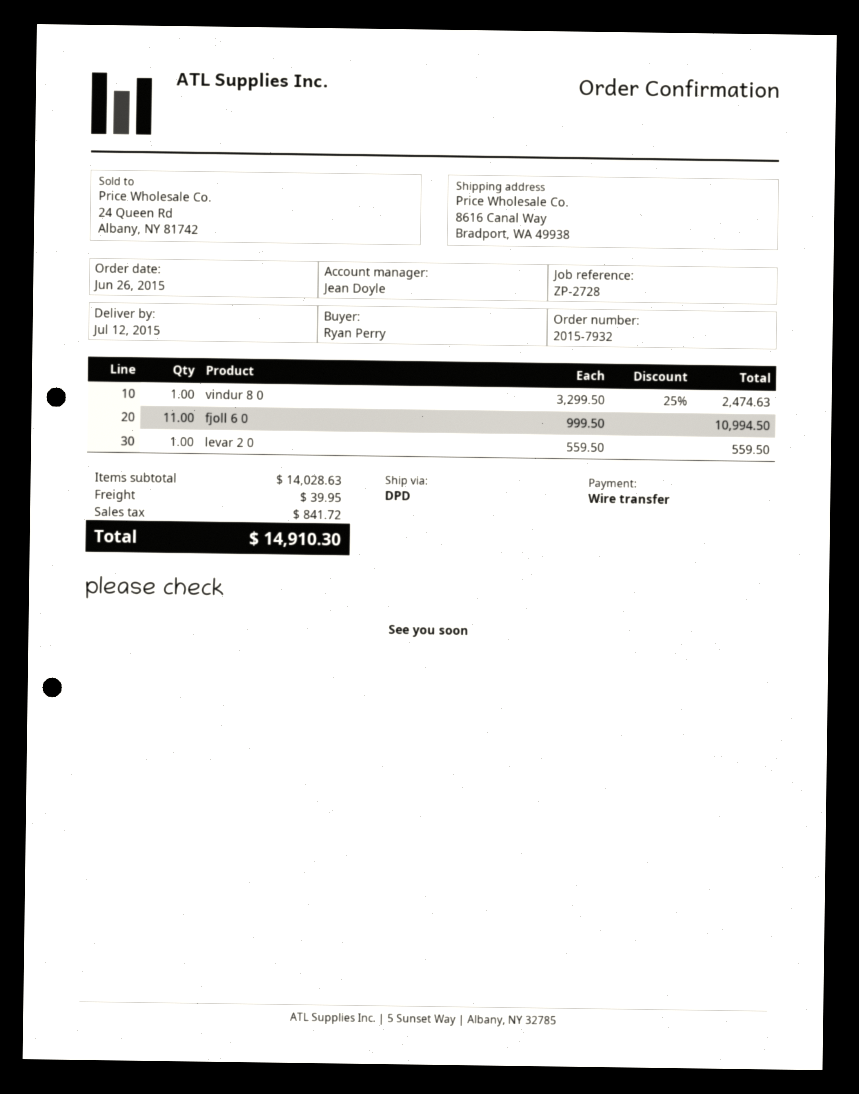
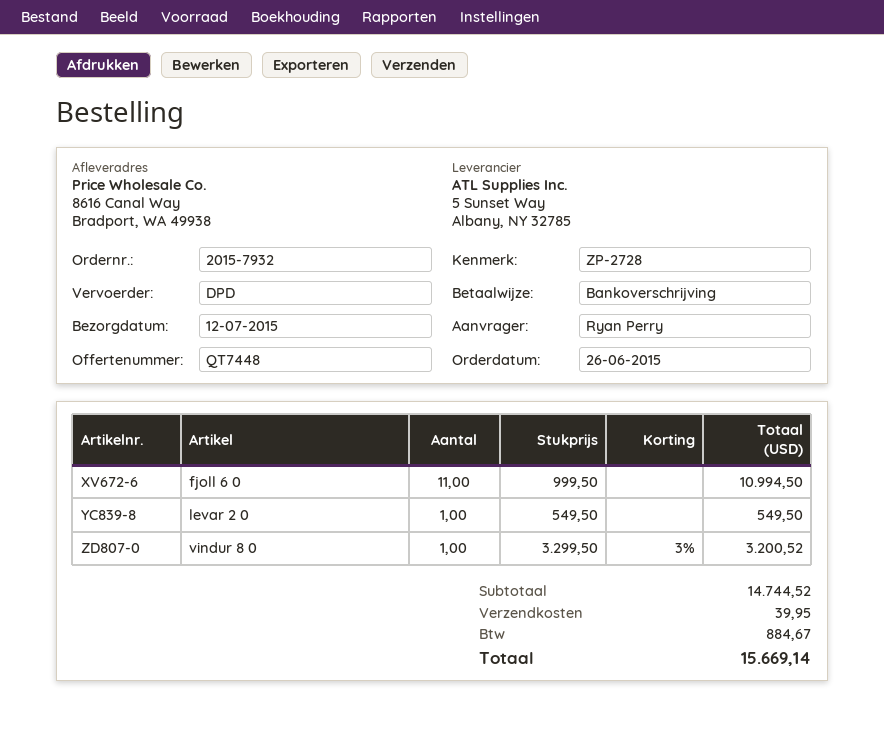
vindur 8 0: 1 x 3299.50 - 25% = 2474.63 -> 1 x 3299.50 - 3% = 3200.52
levar 2 0: 1 x 559.50 = 559.50 -> 1 x 549.50 = 549.50
subtotal: 14028.63 -> 14744.52
tax: 841.72 -> 884.67
total: 14910.30 -> 15669.14

